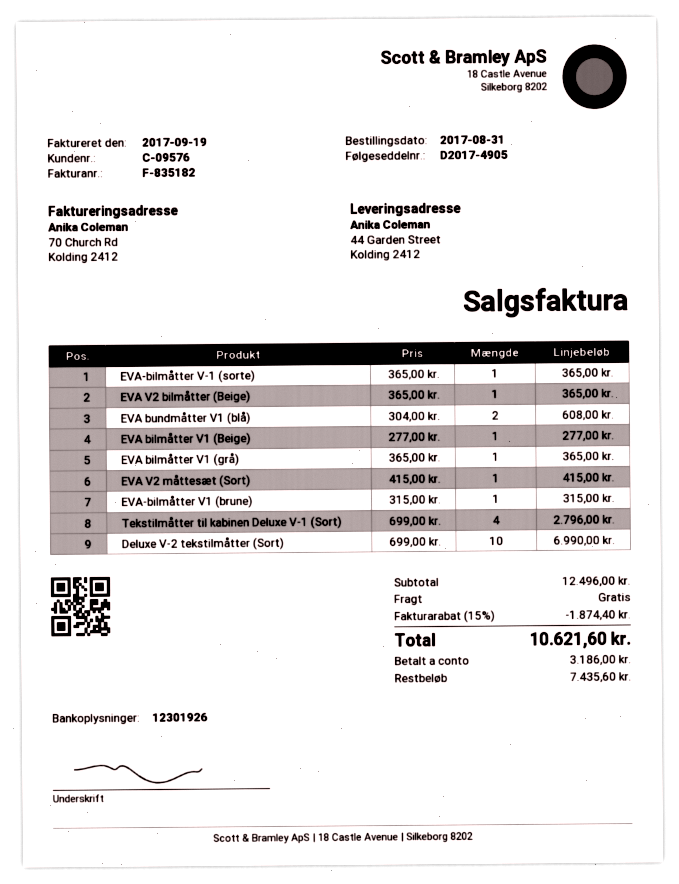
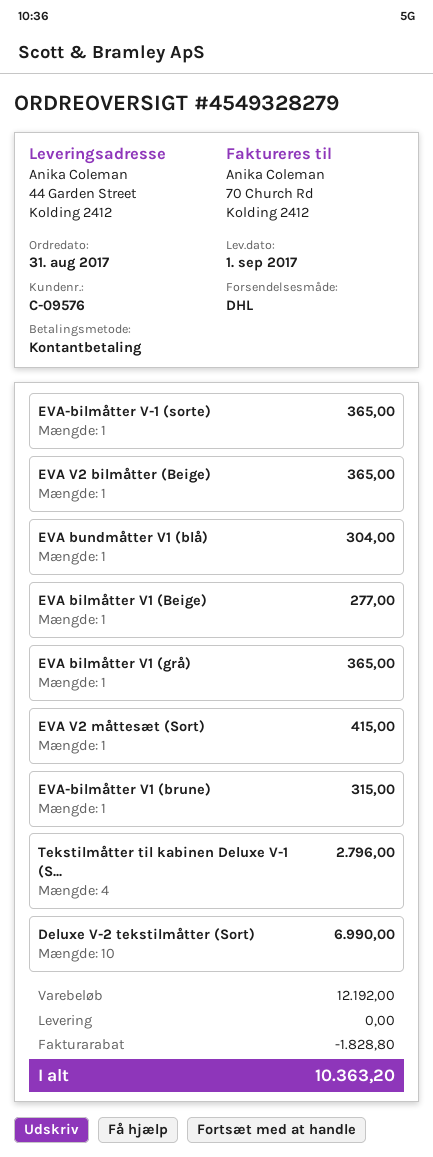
EVA bundmåtter V1 (blå): 2 for 608.00 -> 1 for 304.00
subtotal: 12496.00 -> 12192.00
discount: 1874.40 -> 1828.80
total: 10621.60 -> 10363.20

